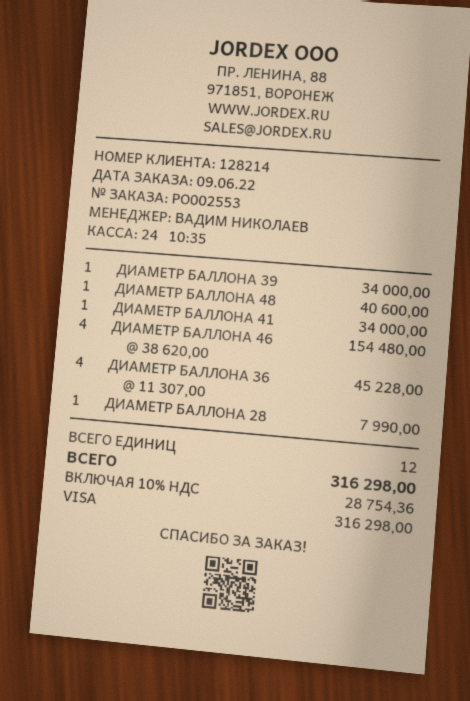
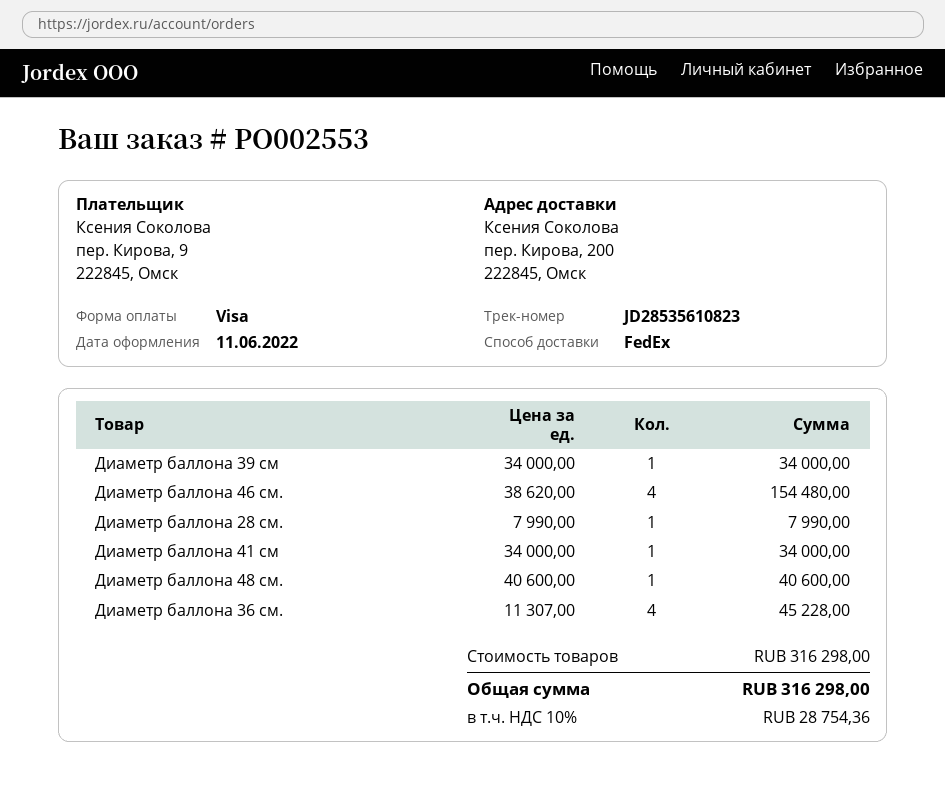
order date: 2022-06-09 -> 2022-06-11

